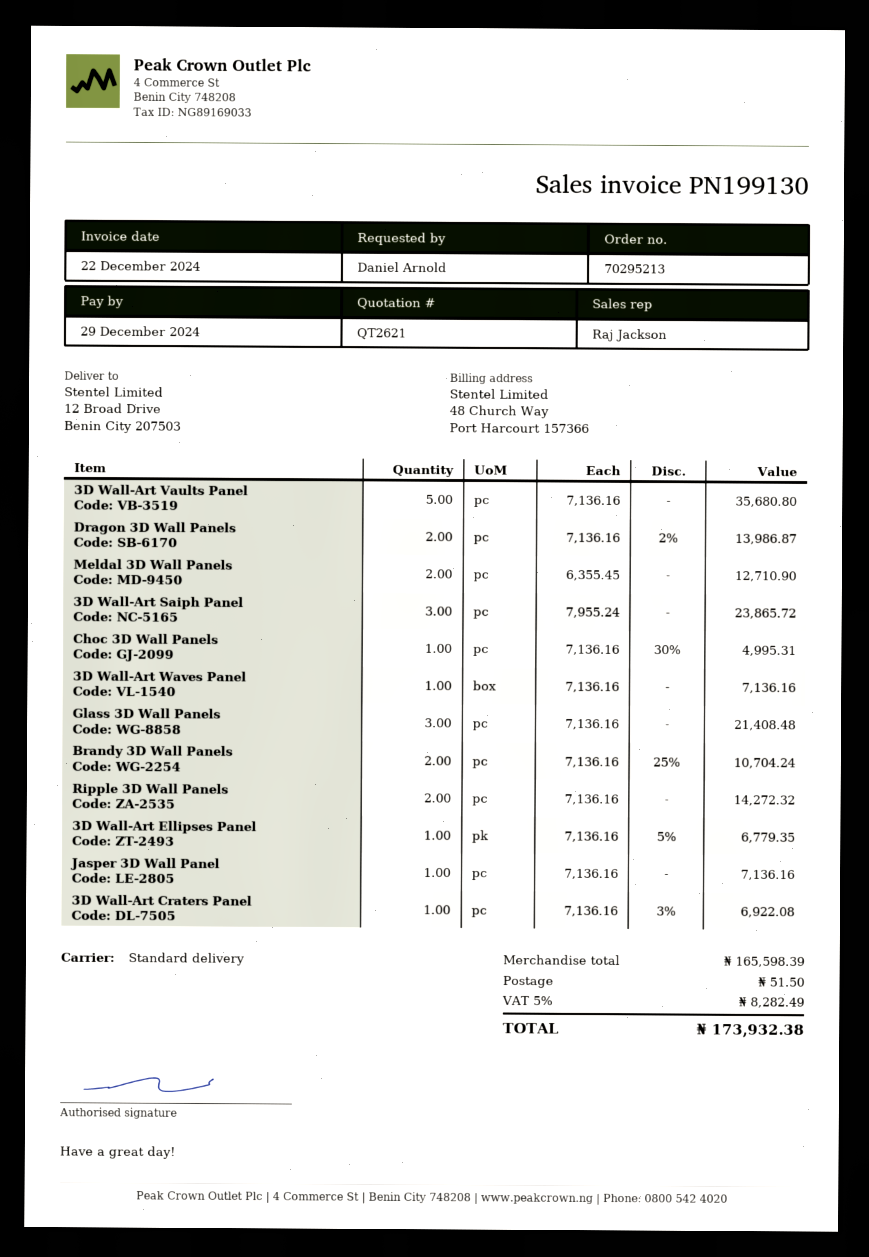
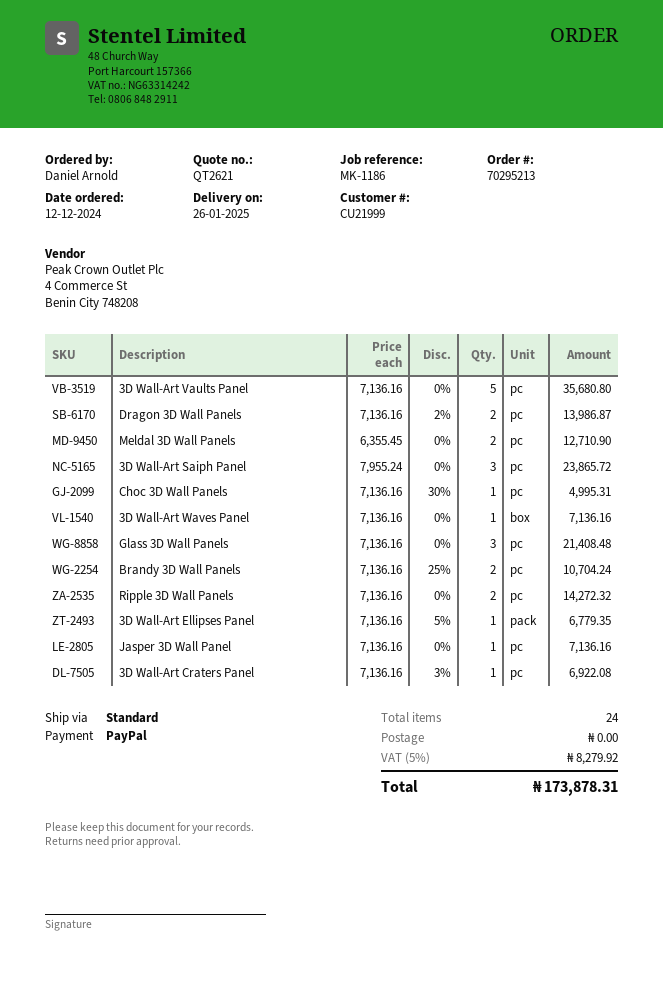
shipping: 51.50 -> 0.00
tax: 5% = 8282.49 -> 5% = 8279.92
total: 173932.38 -> 173878.31

